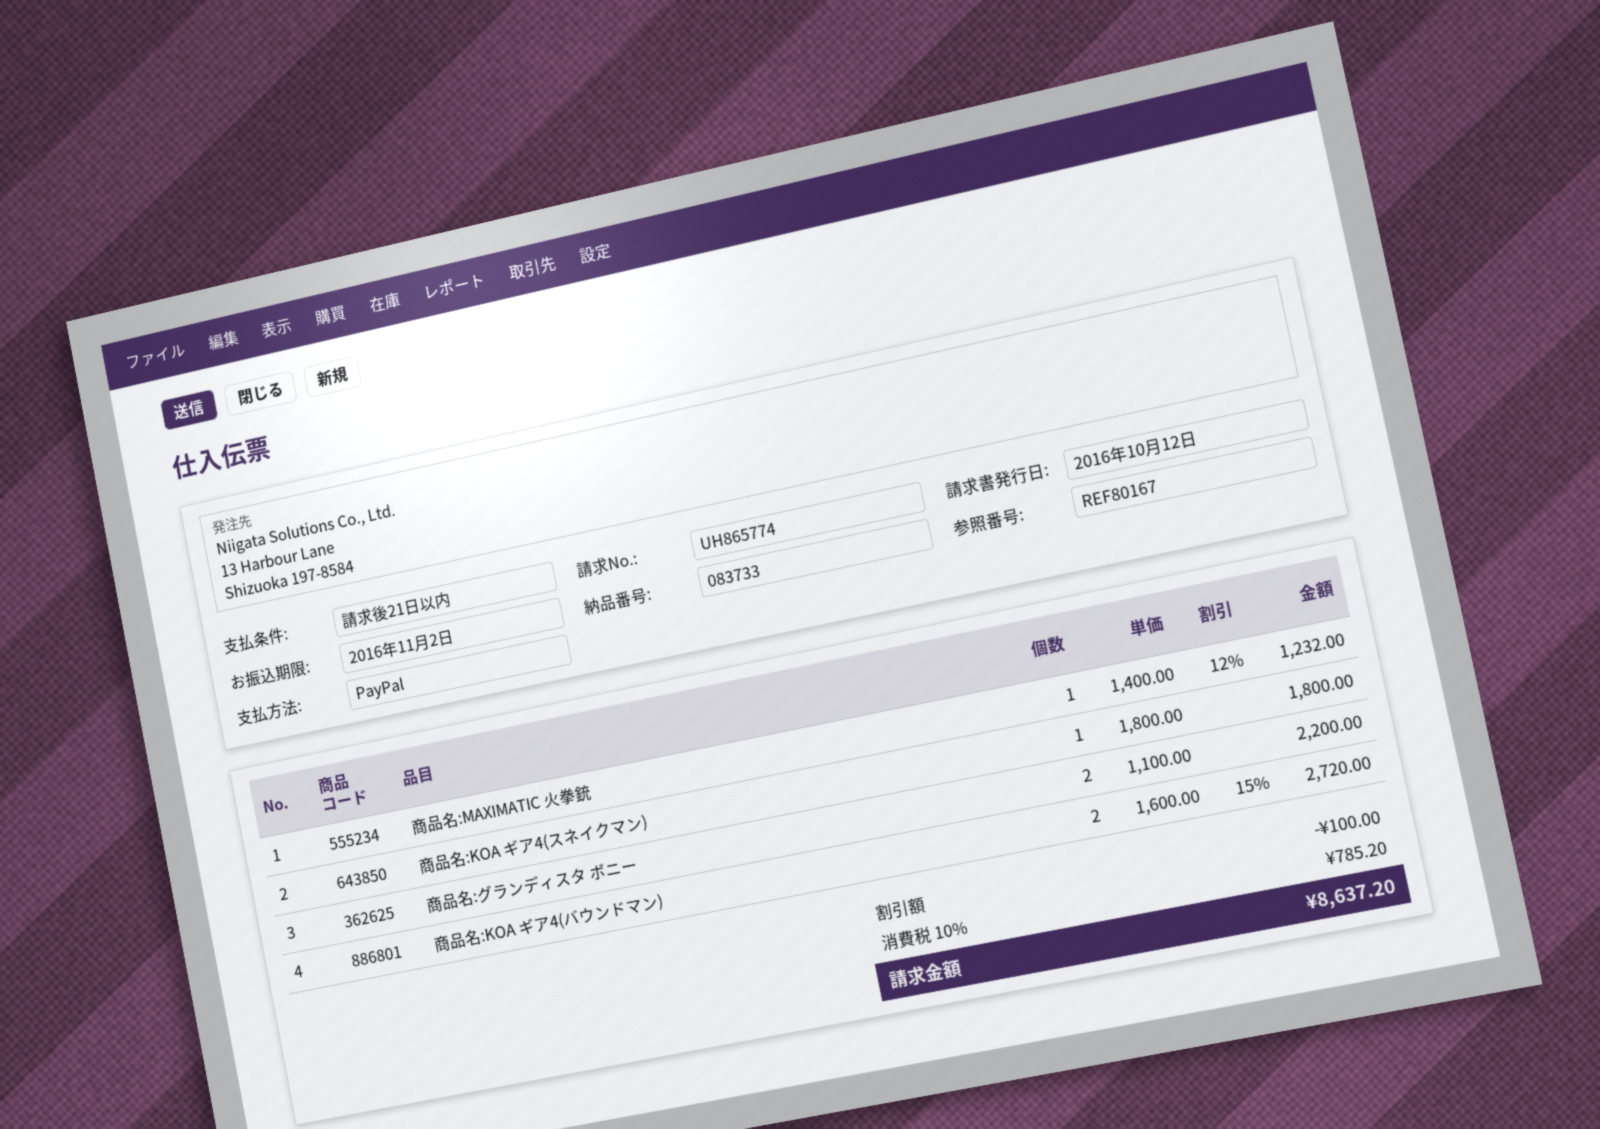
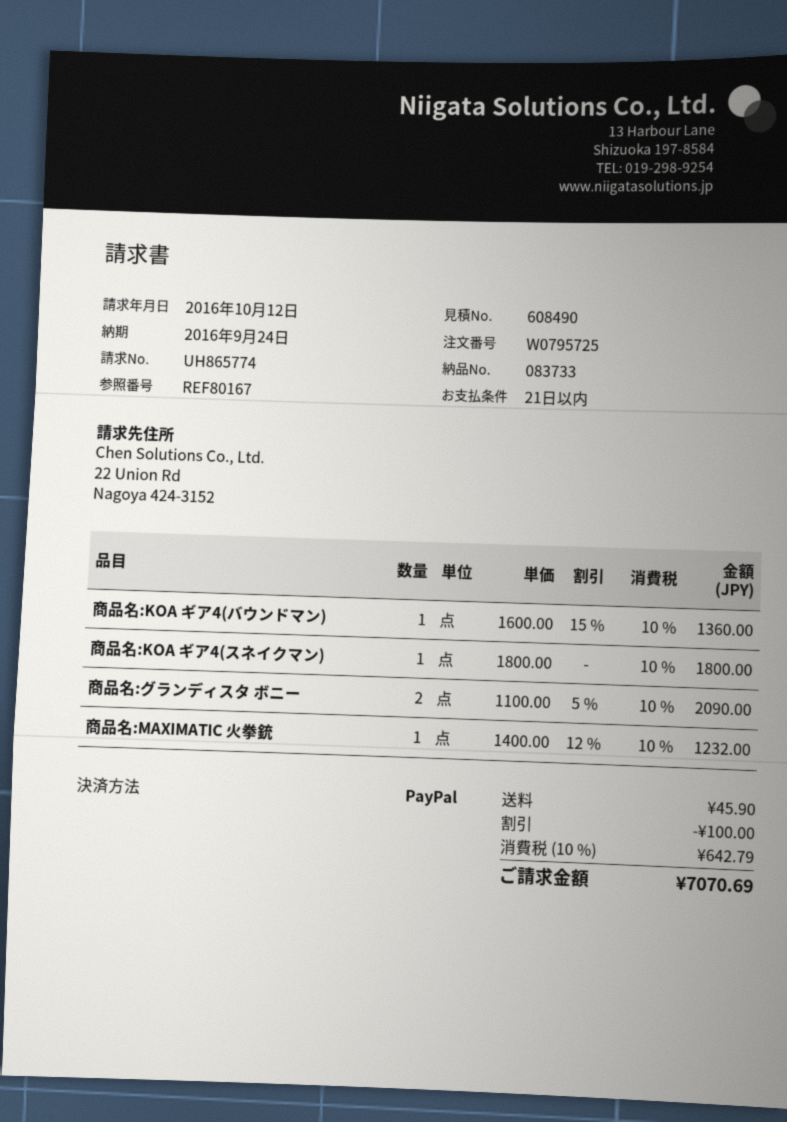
商品名:グランディスタ ボニー: 2 x 1100.00 = 2200.00 -> 2 x 1100.00 - 5% = 2090.00
商品名:KOA ギア4(バウンドマン): 2 x 1600.00 - 15% = 2720.00 -> 1 x 1600.00 - 15% = 1360.00
shipping: none -> 45.90
tax: 10% = 785.20 -> 10% = 642.79
total: 8637.20 -> 7070.69

